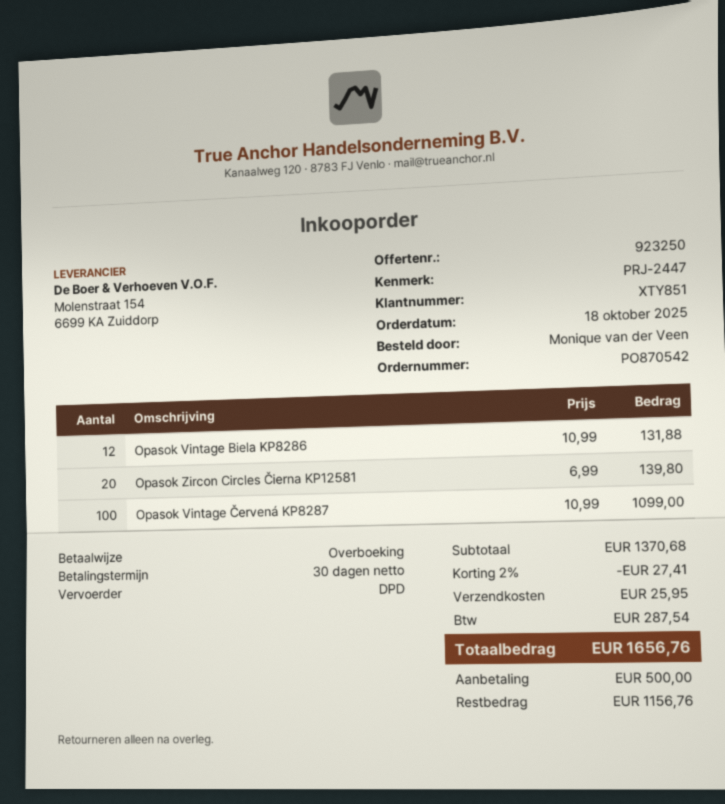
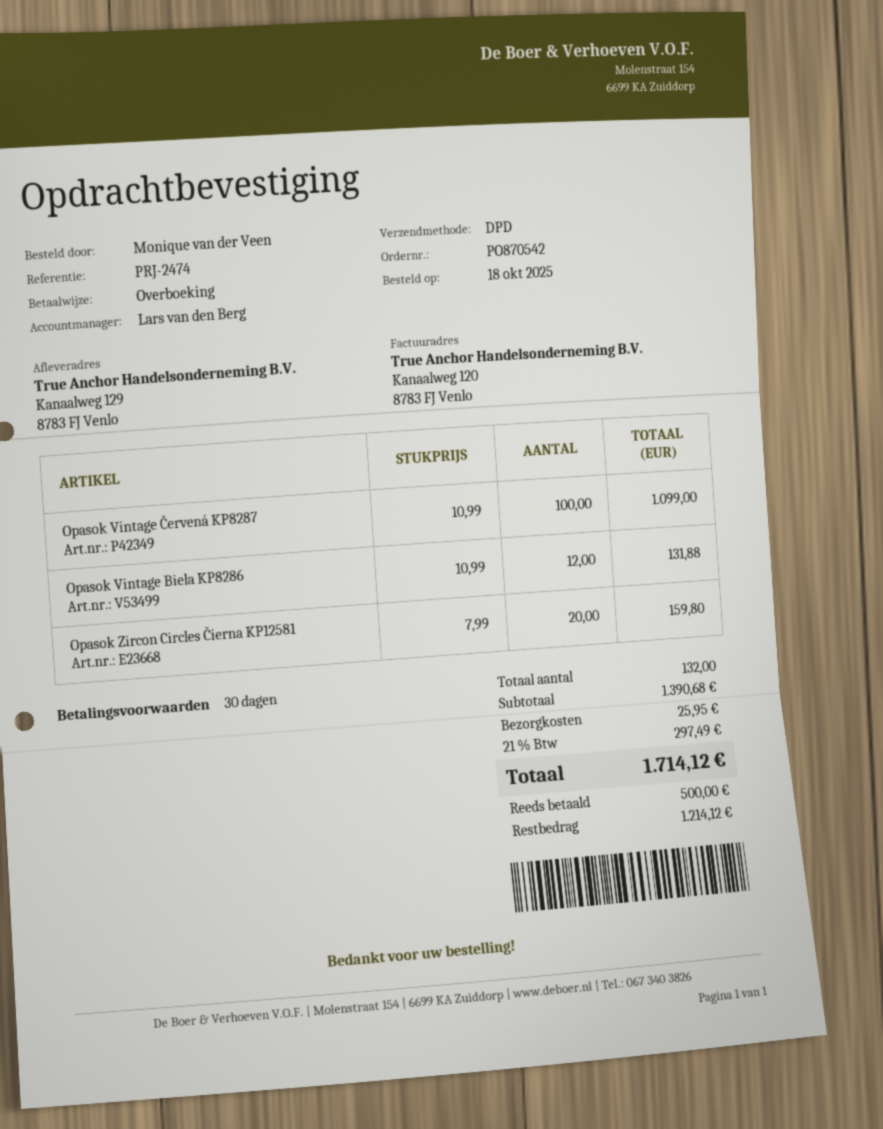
reference: PRJ-2447 -> PRJ-2474
Opasok Zircon Circles Čierna KP12581: 20 x 6.99 = 139.80 -> 20 x 7.99 = 159.80
subtotal: 1370.68 -> 1390.68
discount: 2% = 27.41 -> none
tax: 287.54 -> 297.49
total: 1656.76 -> 1714.12
balance: 1156.76 -> 1214.12

